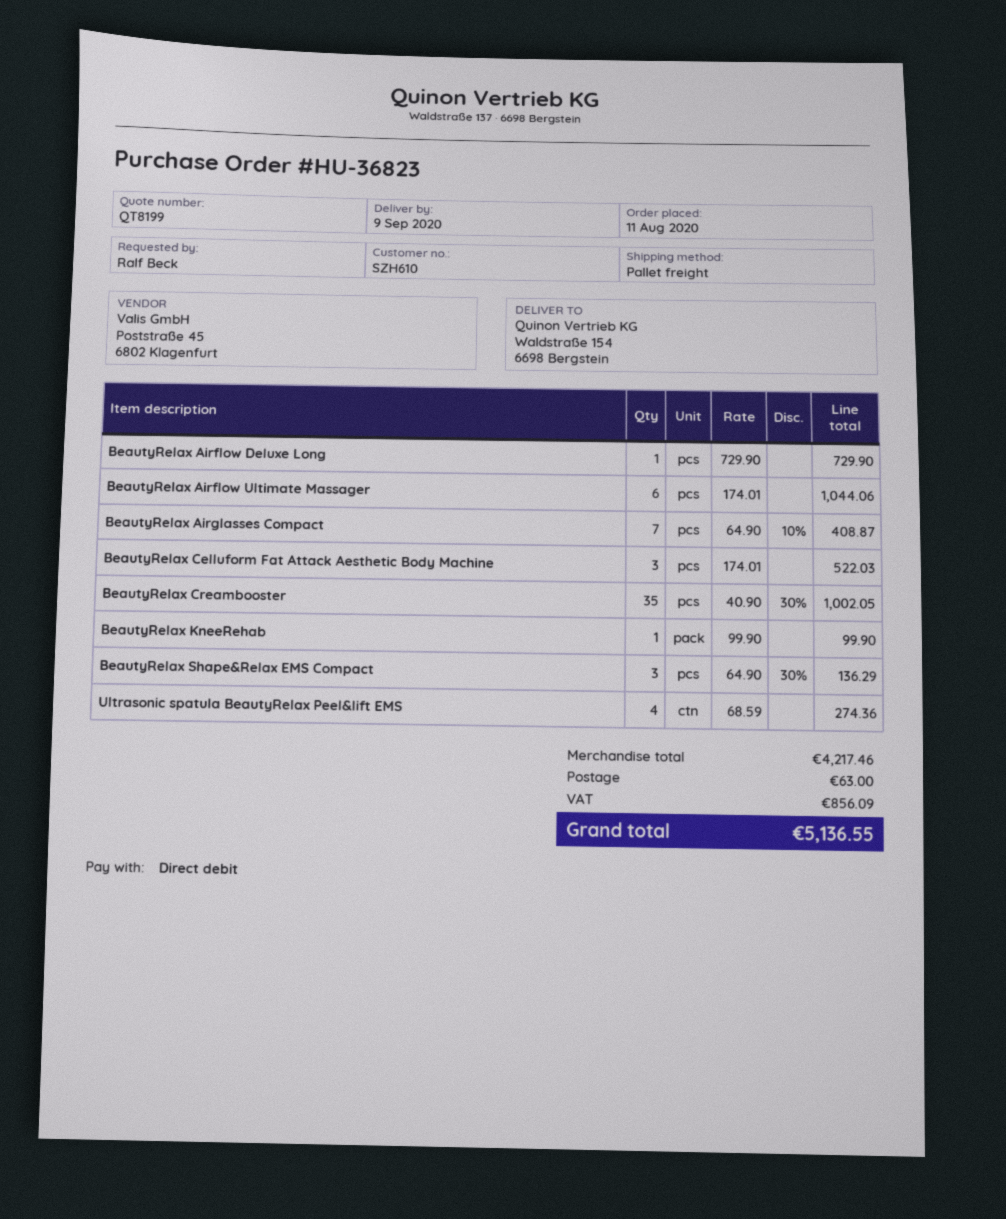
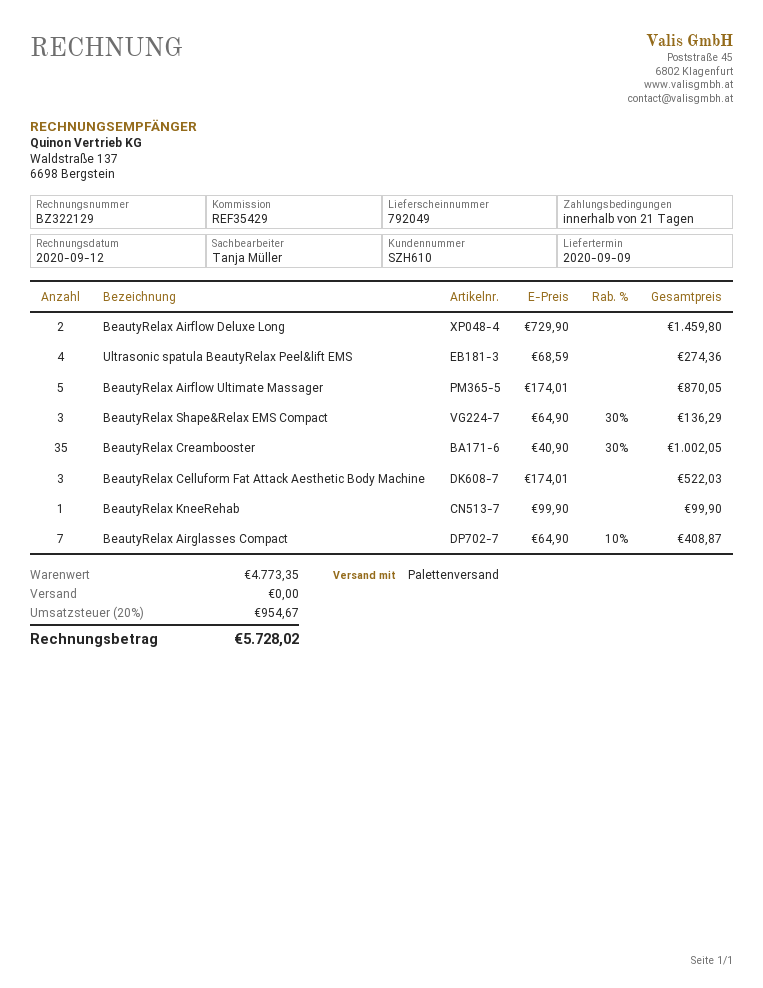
BeautyRelax Airflow Deluxe Long: 1 x 729.90 = 729.90 -> 2 x 729.90 = 1459.80
BeautyRelax Airflow Ultimate Massager: 6 x 174.01 = 1044.06 -> 5 x 174.01 = 870.05
subtotal: 4217.46 -> 4773.35
shipping: 63.00 -> 0.00
tax: 856.09 -> 954.67
total: 5136.55 -> 5728.02

